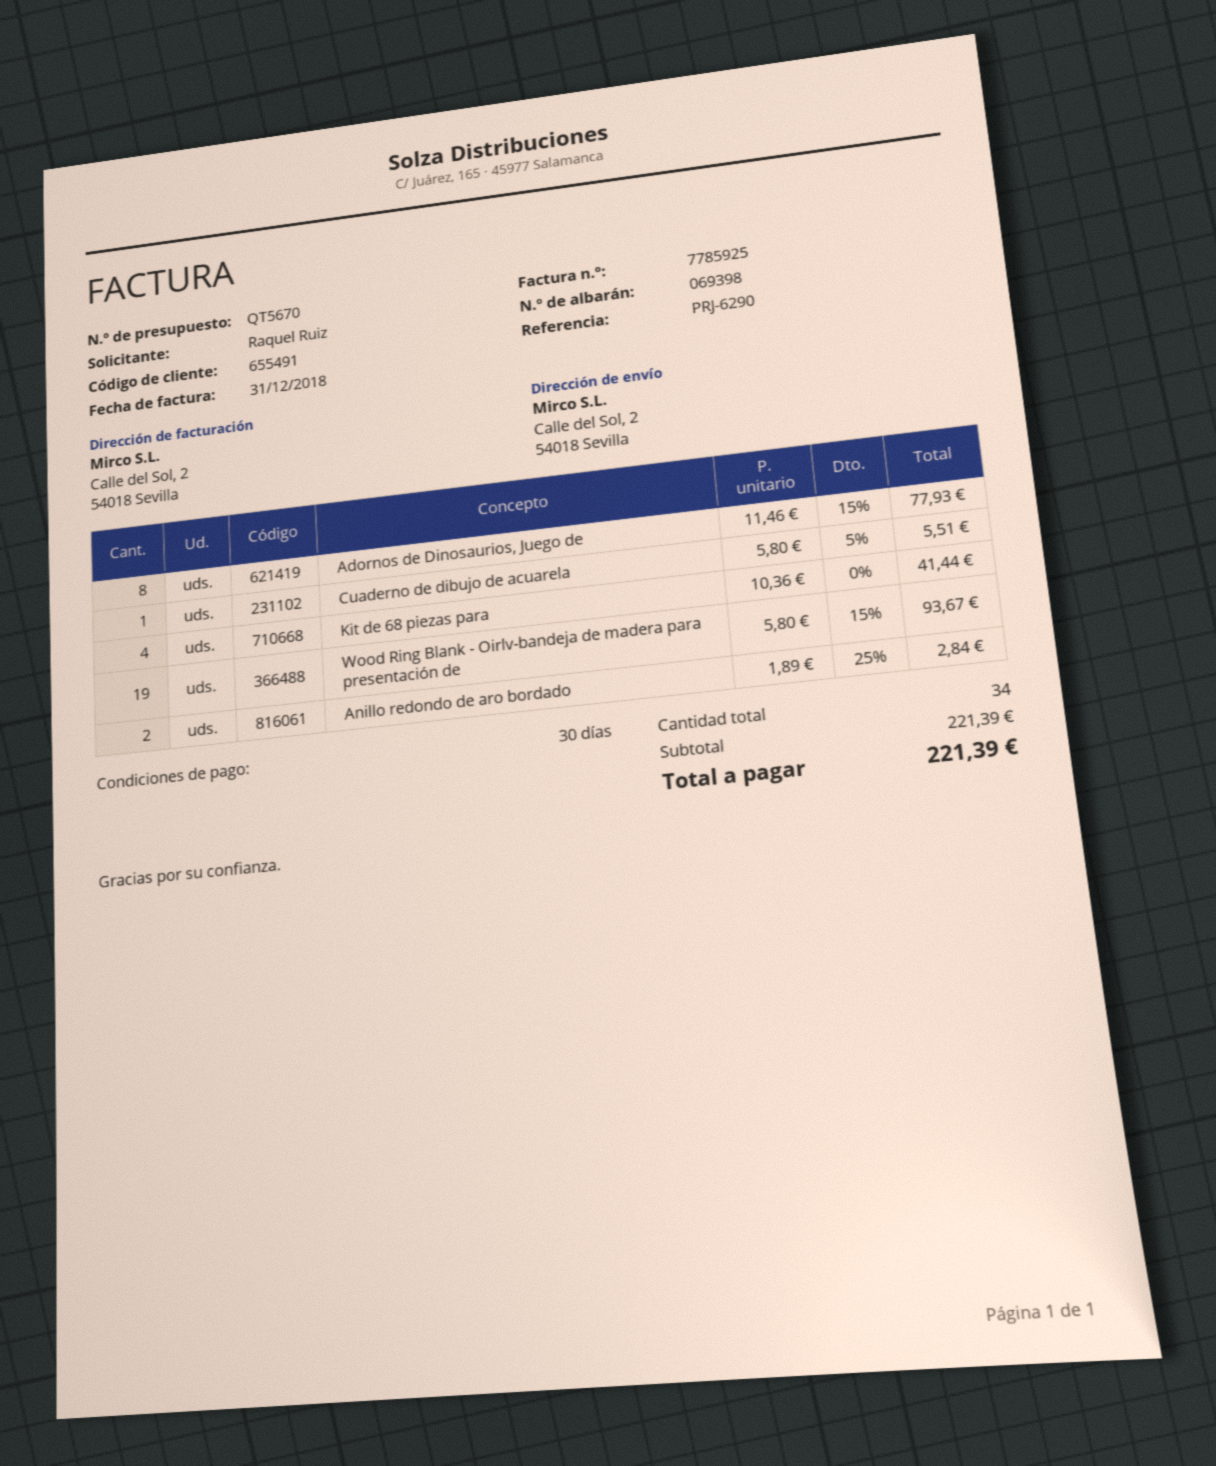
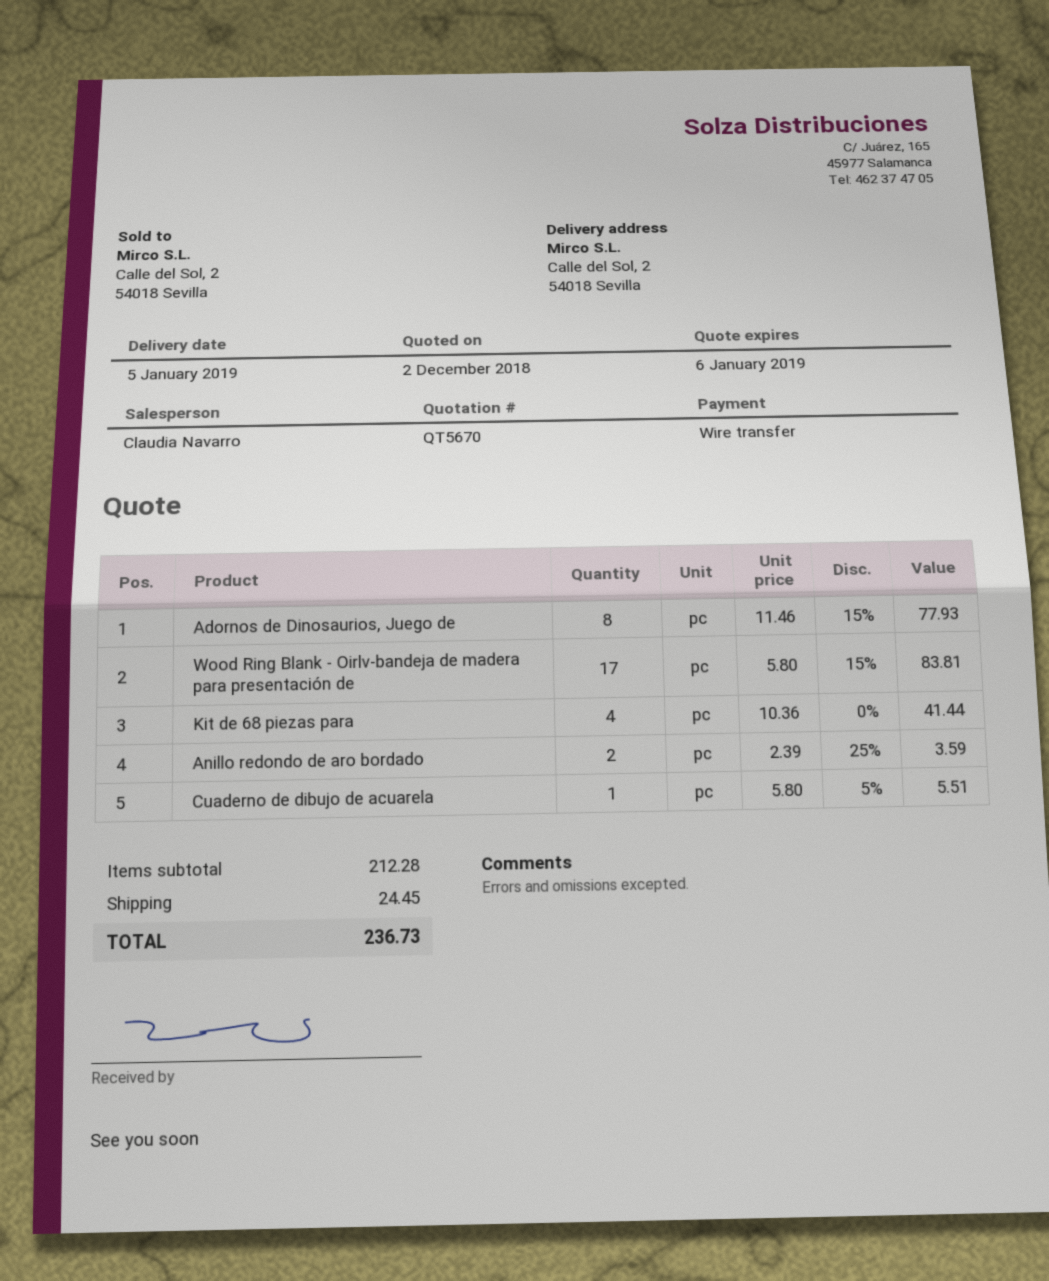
Wood Ring Blank - Oirlv-bandeja de madera para presentación de: 19 x 5.80 - 15% = 93.67 -> 17 x 5.80 - 15% = 83.81
Anillo redondo de aro bordado: 2 x 1.89 - 25% = 2.84 -> 2 x 2.39 - 25% = 3.59
subtotal: 221.39 -> 212.28
shipping: none -> 24.45
total: 221.39 -> 236.73

